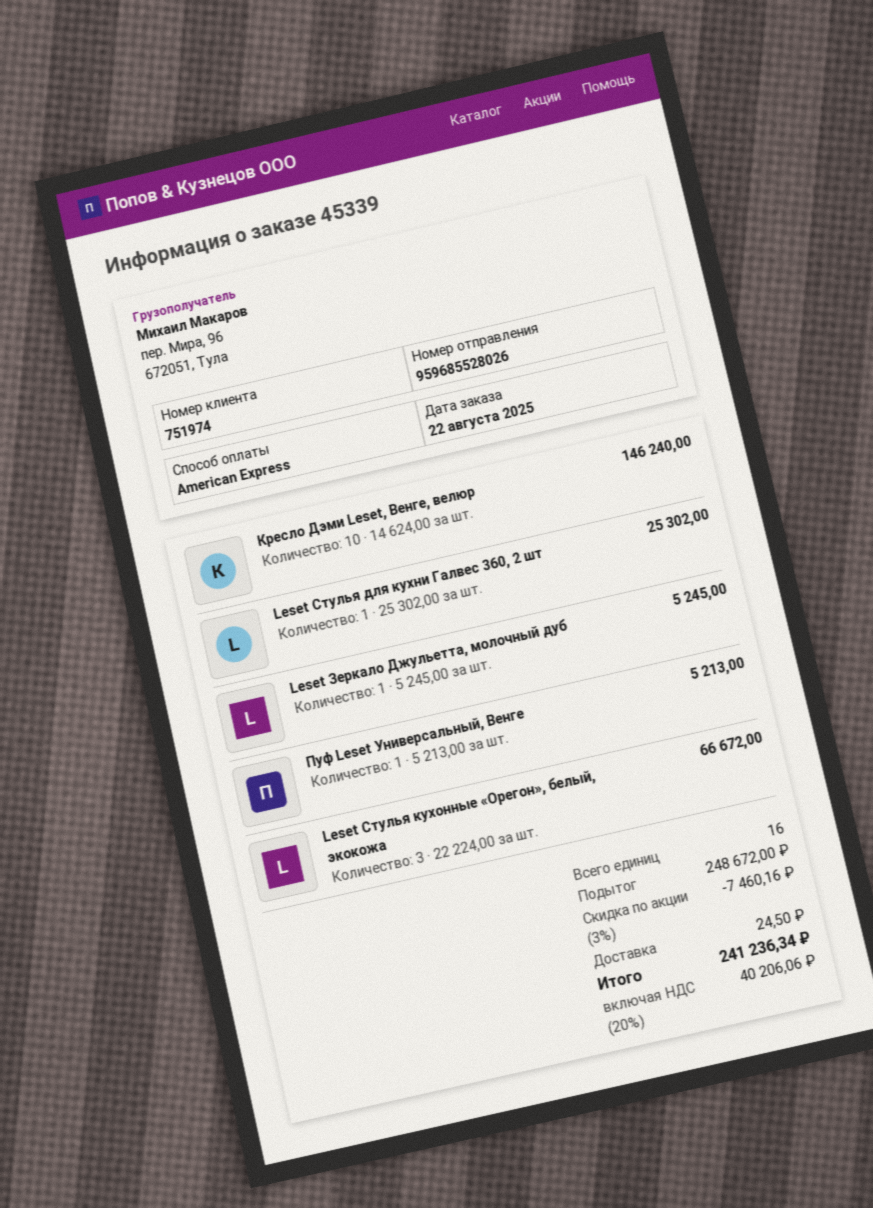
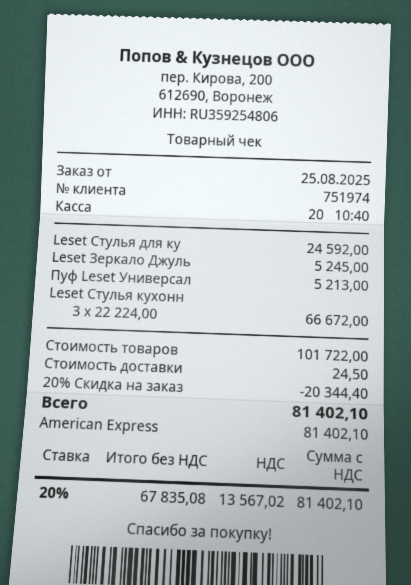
order date: 2025-08-22 -> 2025-08-25
Кресло Дэми Leset, Венге, велюр: 10 x 14624.00 = 146240.00 -> none
Leset Стулья для кухни Галвес 360, 2 шт: 1 x 25302.00 = 25302.00 -> 1 x 24592.00 = 24592.00
subtotal: 248672.00 -> 101722.00
discount: 3% = 7460.16 -> 20% = 20344.40
tax: 20% = 40206.06 -> 20% = 13567.02
total: 241236.34 -> 81402.10

